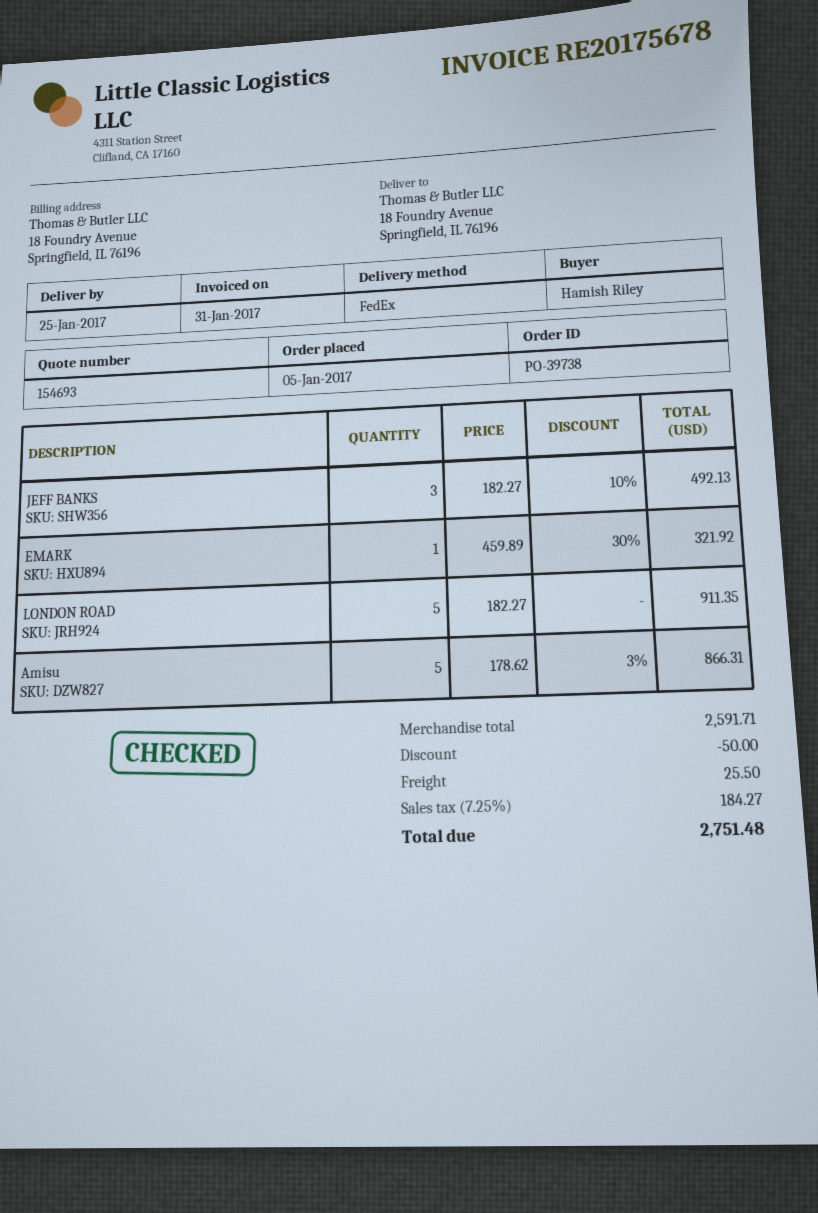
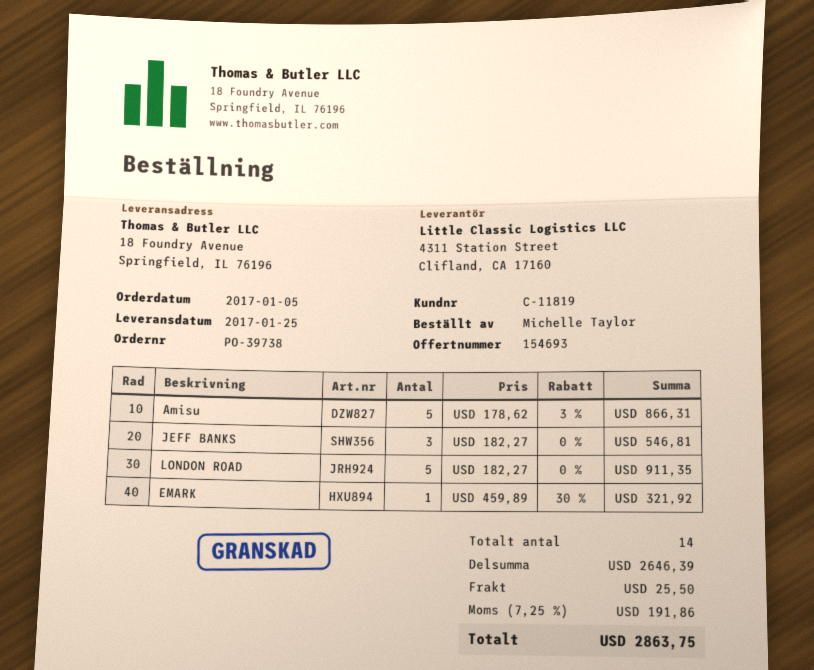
ordered by: Hamish Riley -> Michelle Taylor
JEFF BANKS: 3 x 182.27 - 10% = 492.13 -> 3 x 182.27 = 546.81
subtotal: 2591.71 -> 2646.39
discount: 50.00 -> none
tax: 7.25% = 184.27 -> 7.25% = 191.86
total: 2751.48 -> 2863.75

